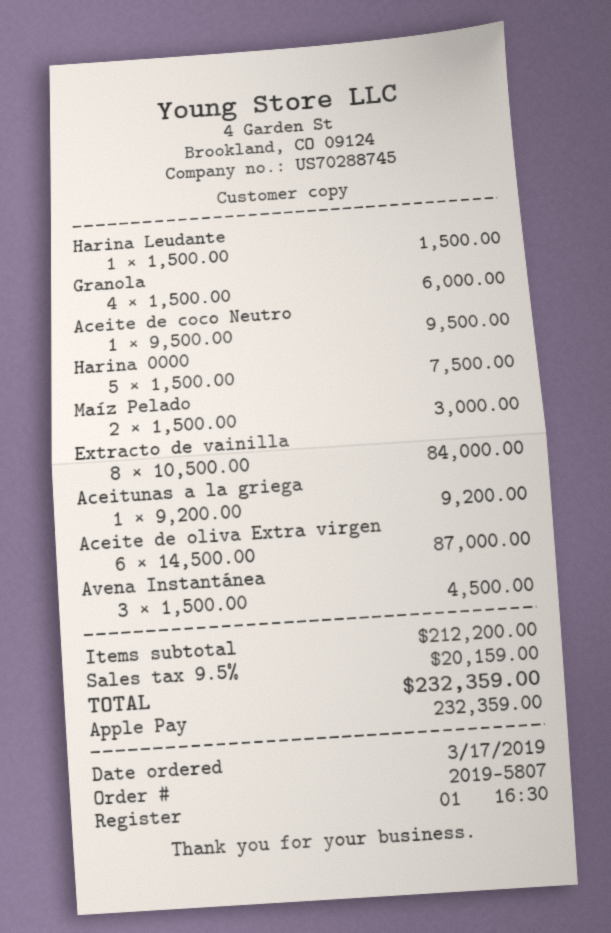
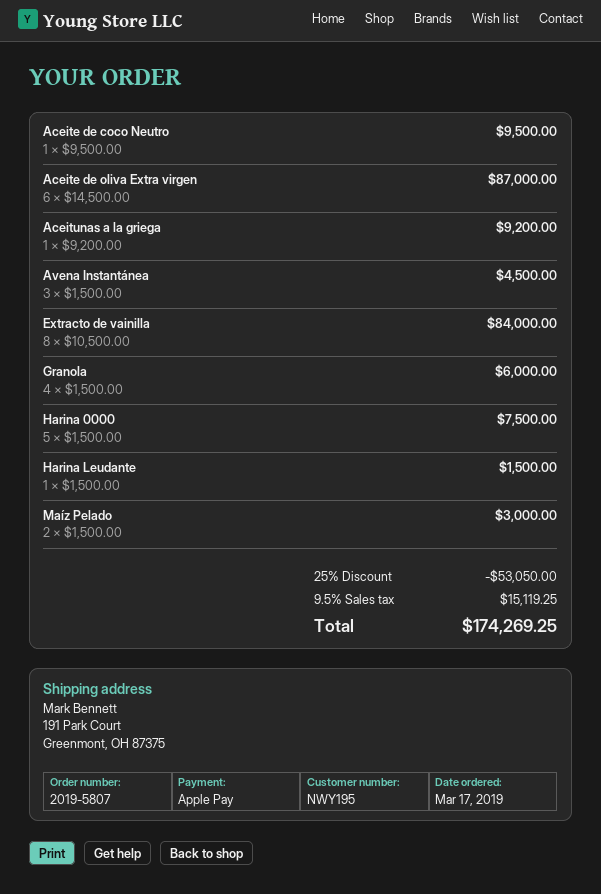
discount: none -> 25% = 53050.00
tax: 9.5% = 20159.00 -> 9.5% = 15119.25
total: 232359.00 -> 174269.25

